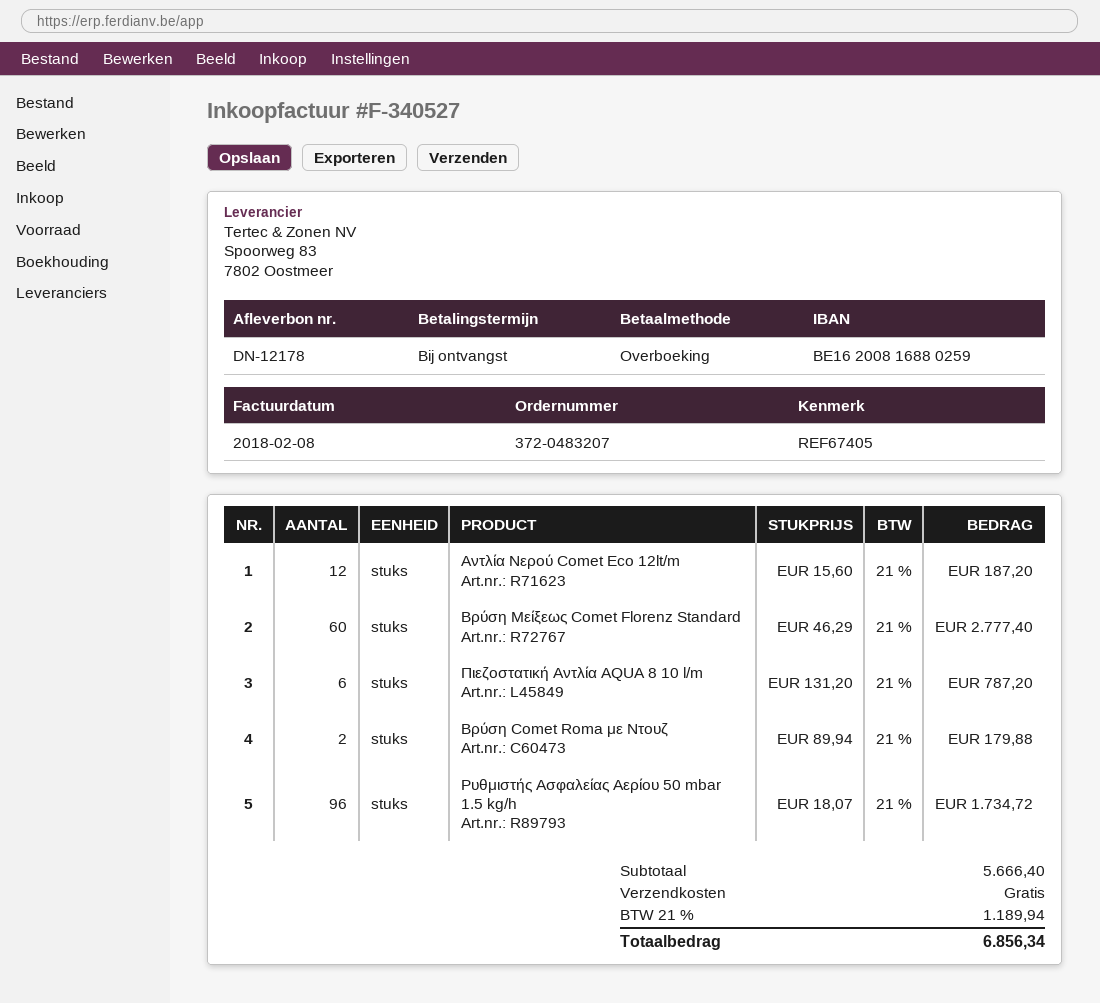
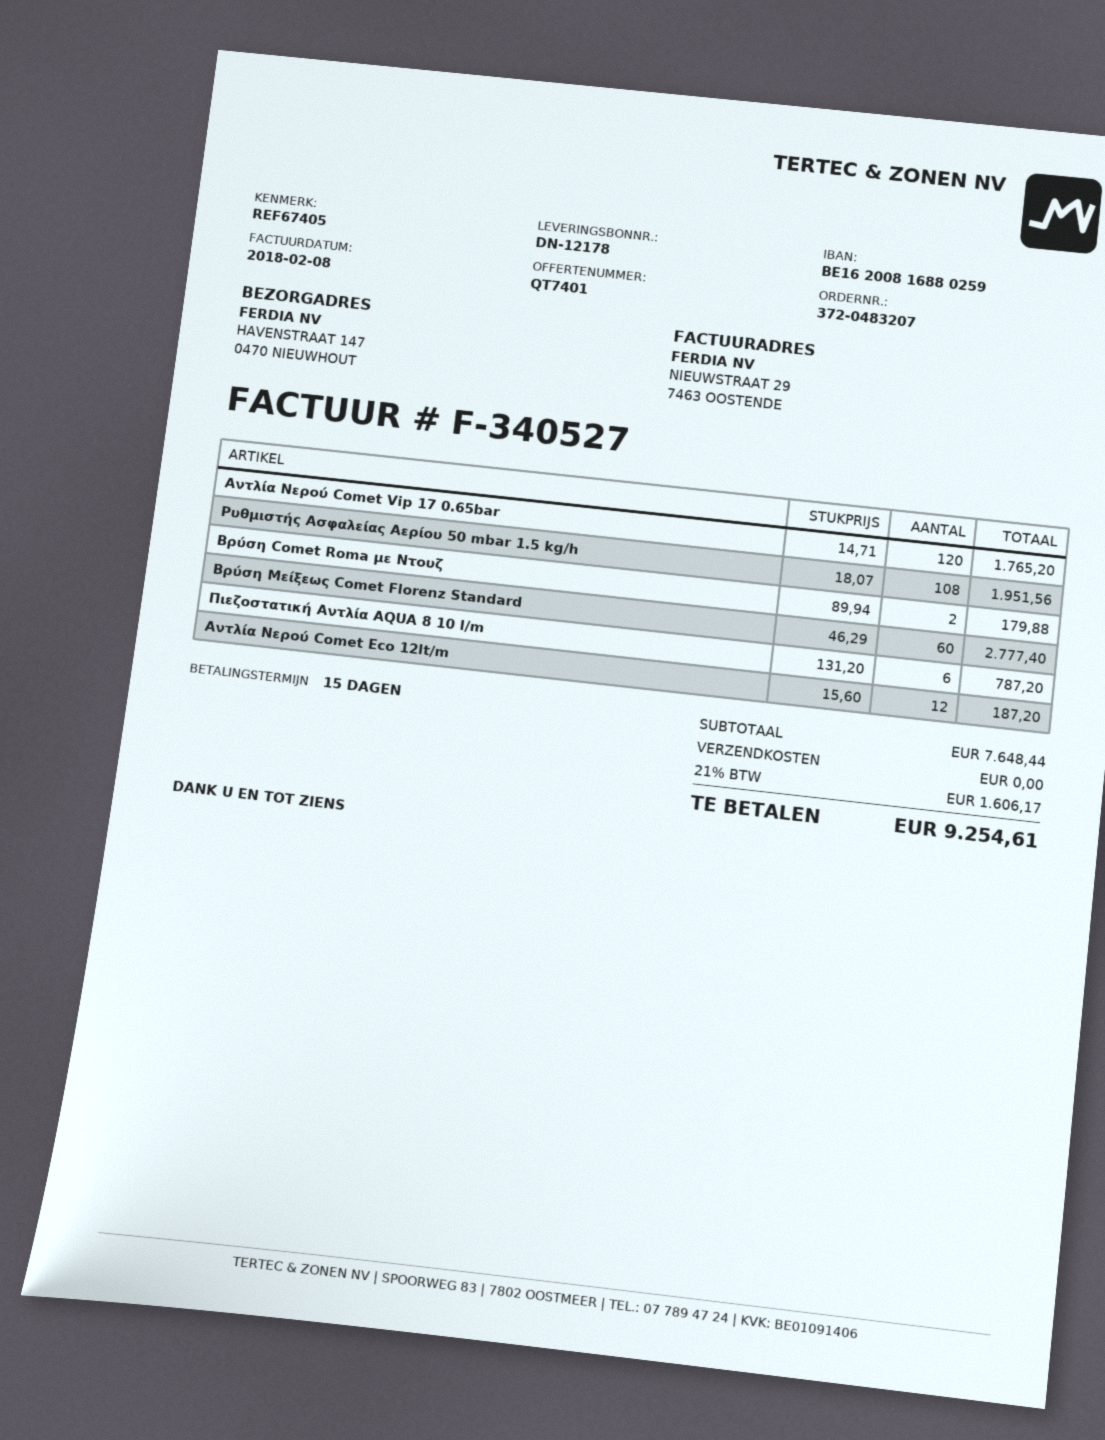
payment terms: on receipt -> 15 days
Ρυθμιστής Ασφαλείας Αερίου 50 mbar 1.5 kg/h: 96 x 18.07 = 1734.72 -> 108 x 18.07 = 1951.56
Αντλία Nερού Comet Vip 17 0.65bar: none -> 120 x 14.71 = 1765.20
subtotal: 5666.40 -> 7648.44
tax: 21% = 1189.94 -> 21% = 1606.17
total: 6856.34 -> 9254.61

